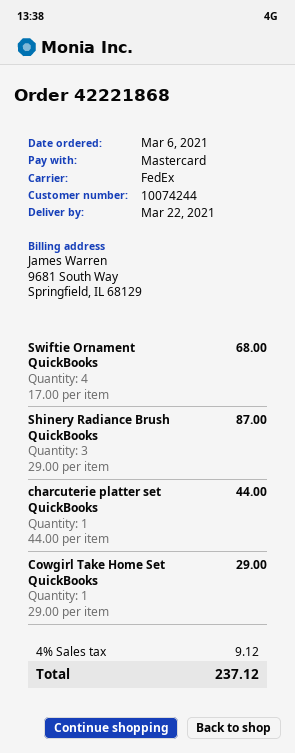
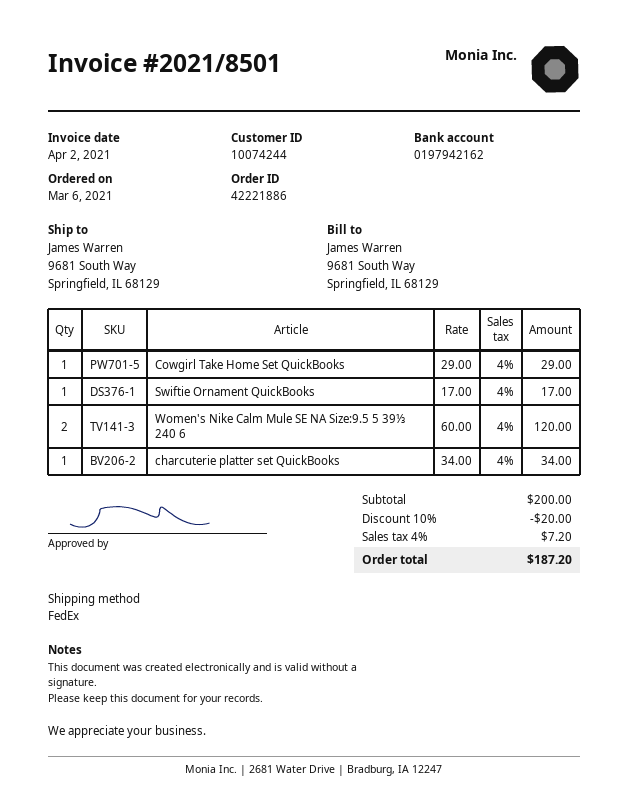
order number: 42221868 -> 42221886
Swiftie Ornament QuickBooks: 4 x 17.00 = 68.00 -> 1 x 17.00 = 17.00
Shinery Radiance Brush QuickBooks: 3 x 29.00 = 87.00 -> none
charcuterie platter set QuickBooks: 1 x 44.00 = 44.00 -> 1 x 34.00 = 34.00
Women's Nike Calm Mule SE NA Size:9.5 5 39⅓ 240 6: none -> 2 x 60.00 = 120.00
discount: none -> 10% = 20.00
tax: 4% = 9.12 -> 4% = 7.20
total: 237.12 -> 187.20

